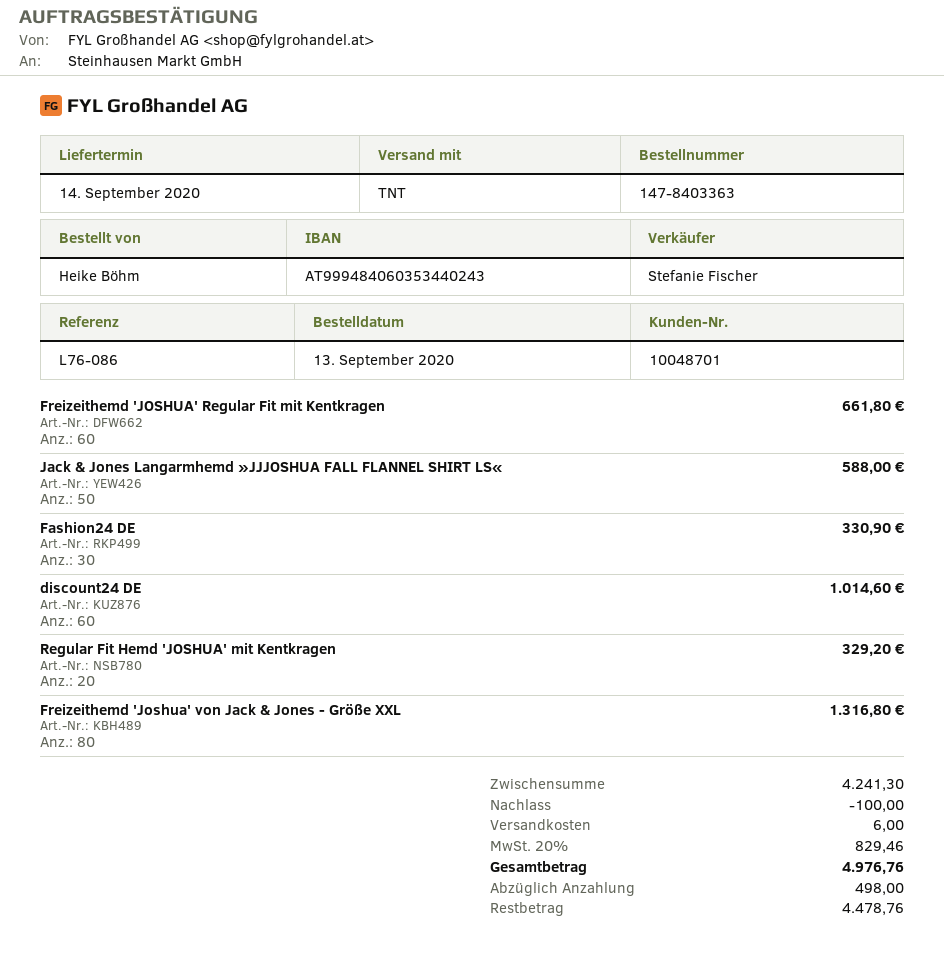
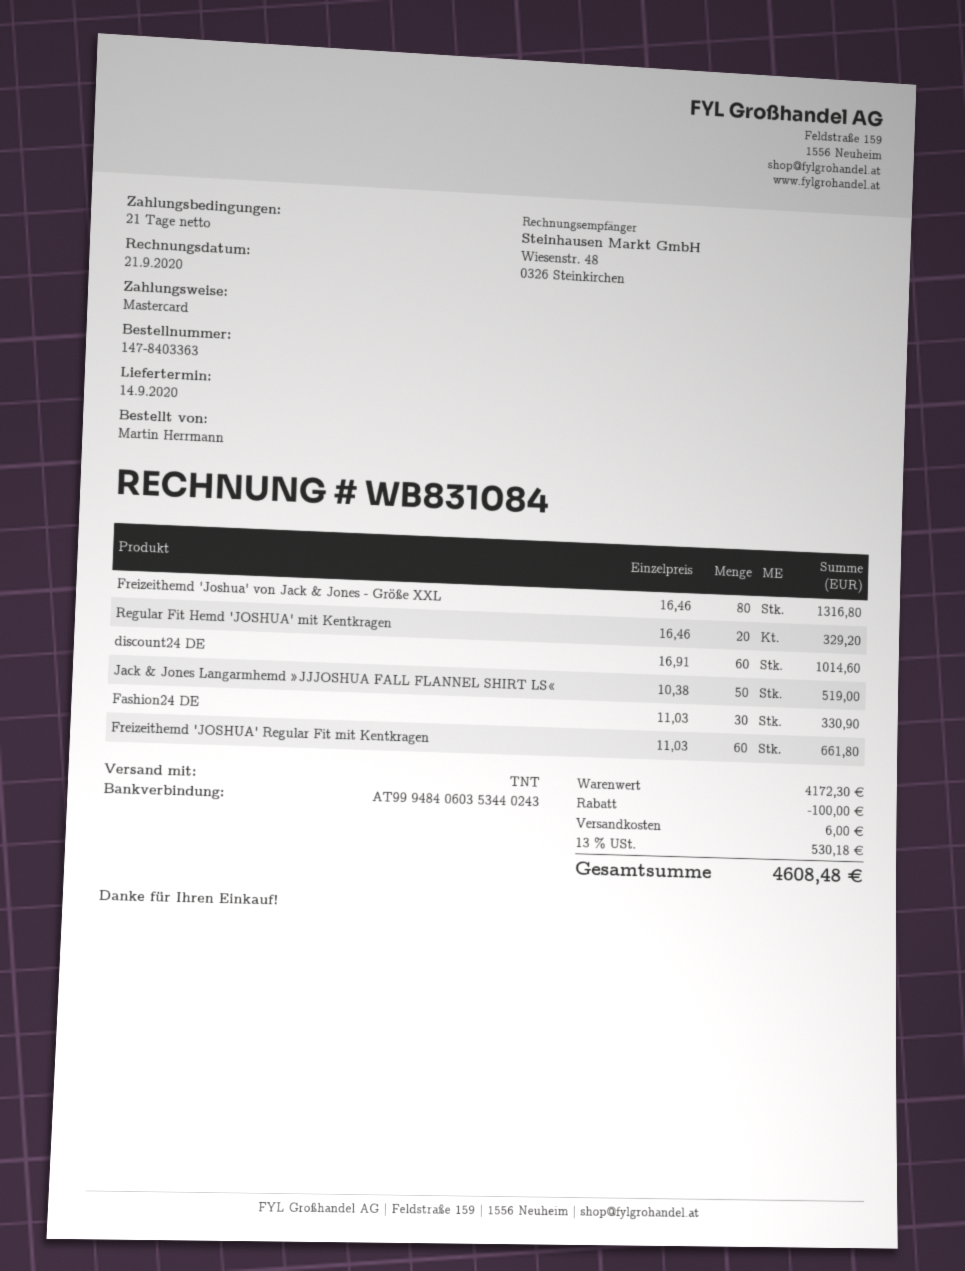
ordered by: Heike Böhm -> Martin Herrmann
Jack & Jones Langarmhemd »JJJOSHUA FALL FLANNEL SHIRT LS«: 50 for 588.00 -> 50 for 519.00
subtotal: 4241.30 -> 4172.30
tax: 20% = 829.46 -> 13% = 530.18
total: 4976.76 -> 4608.48

